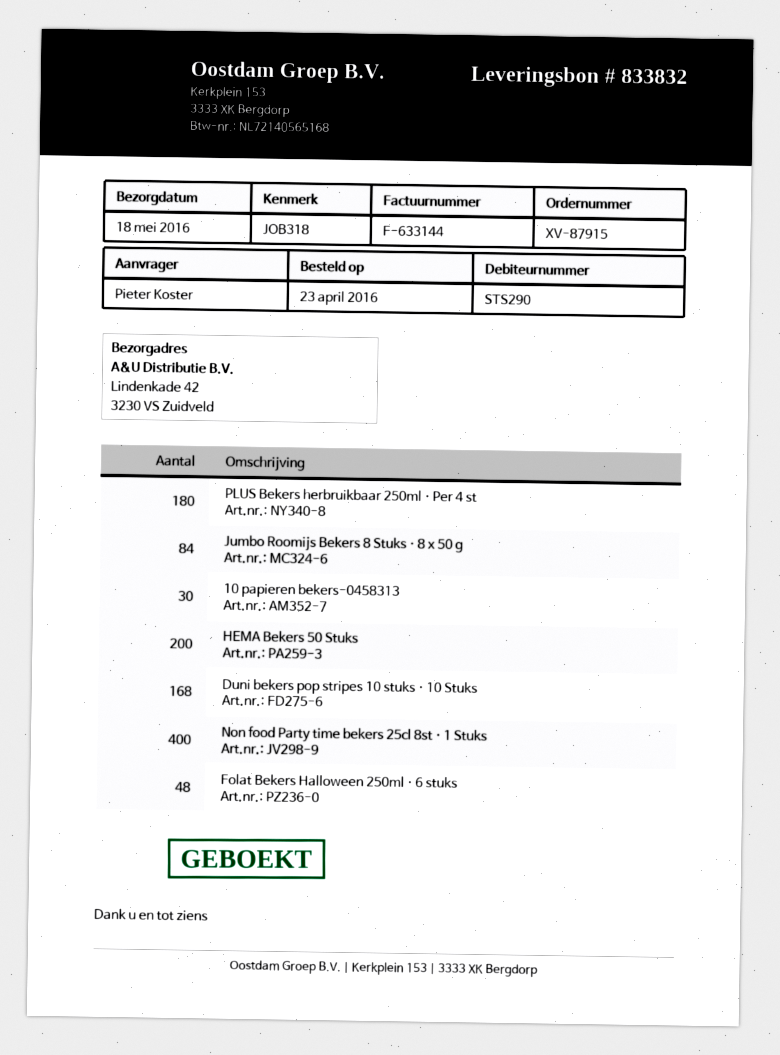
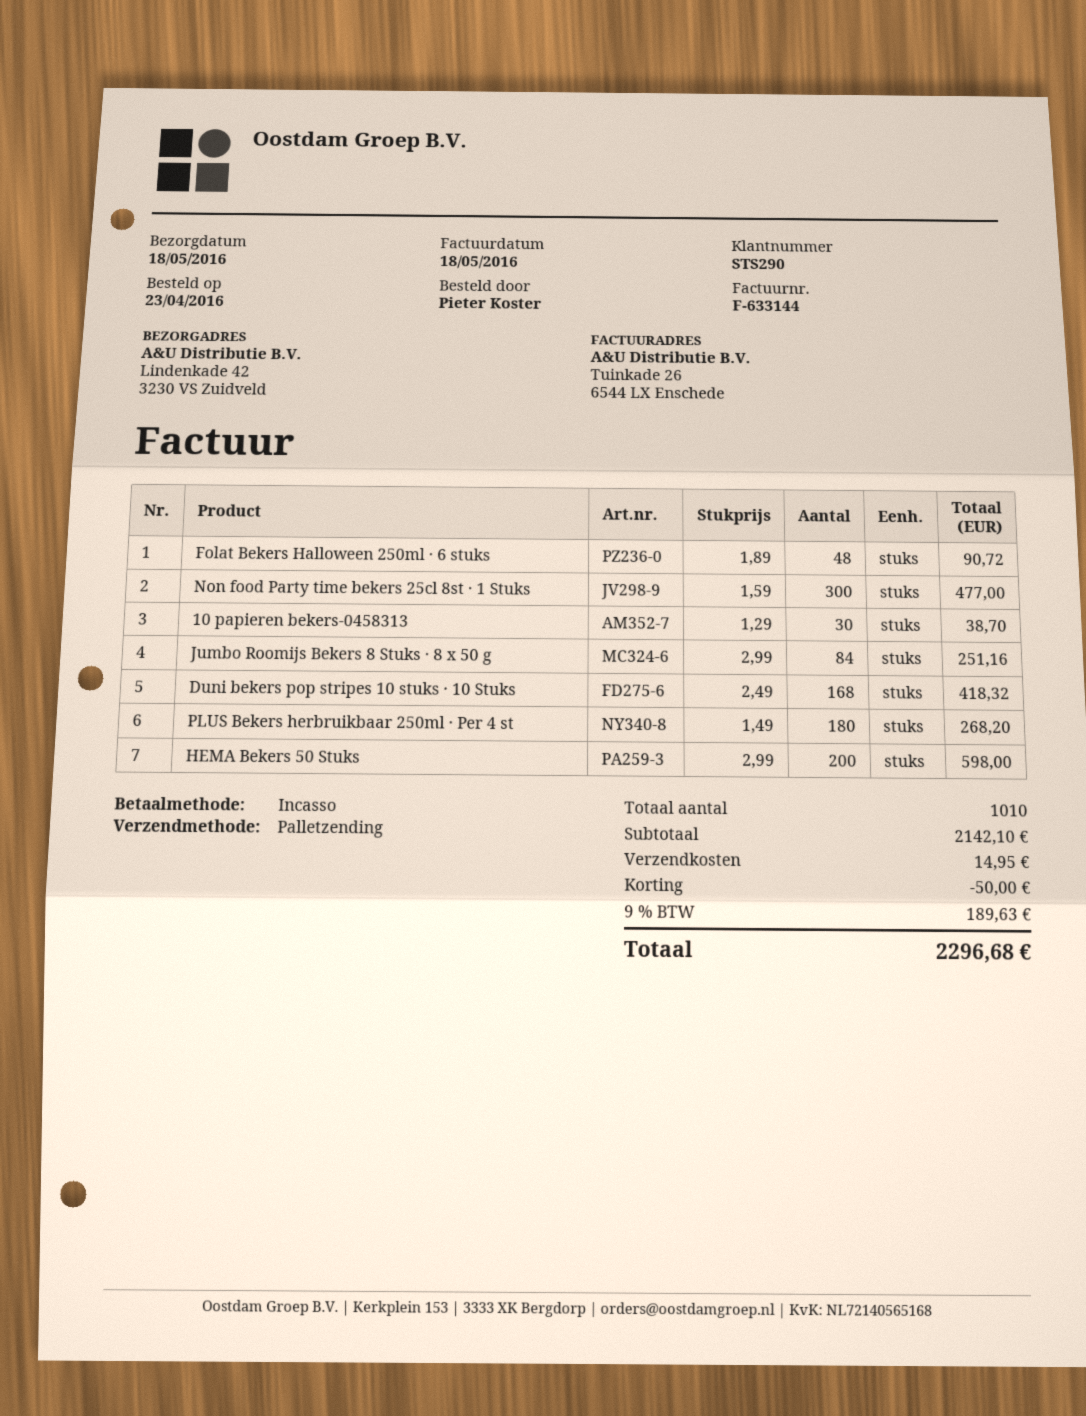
Non food Party time bekers 25cl 8st · 1 Stuks: 400 -> 300

